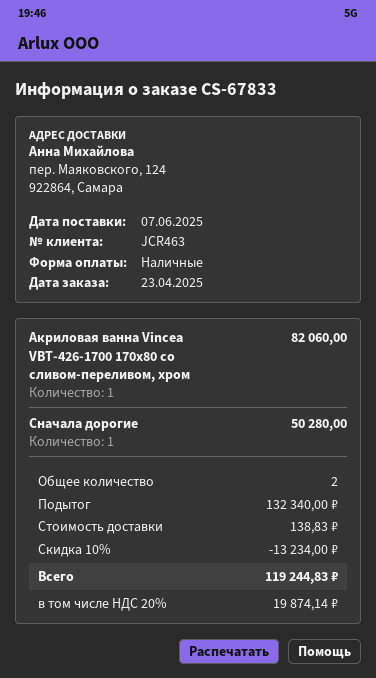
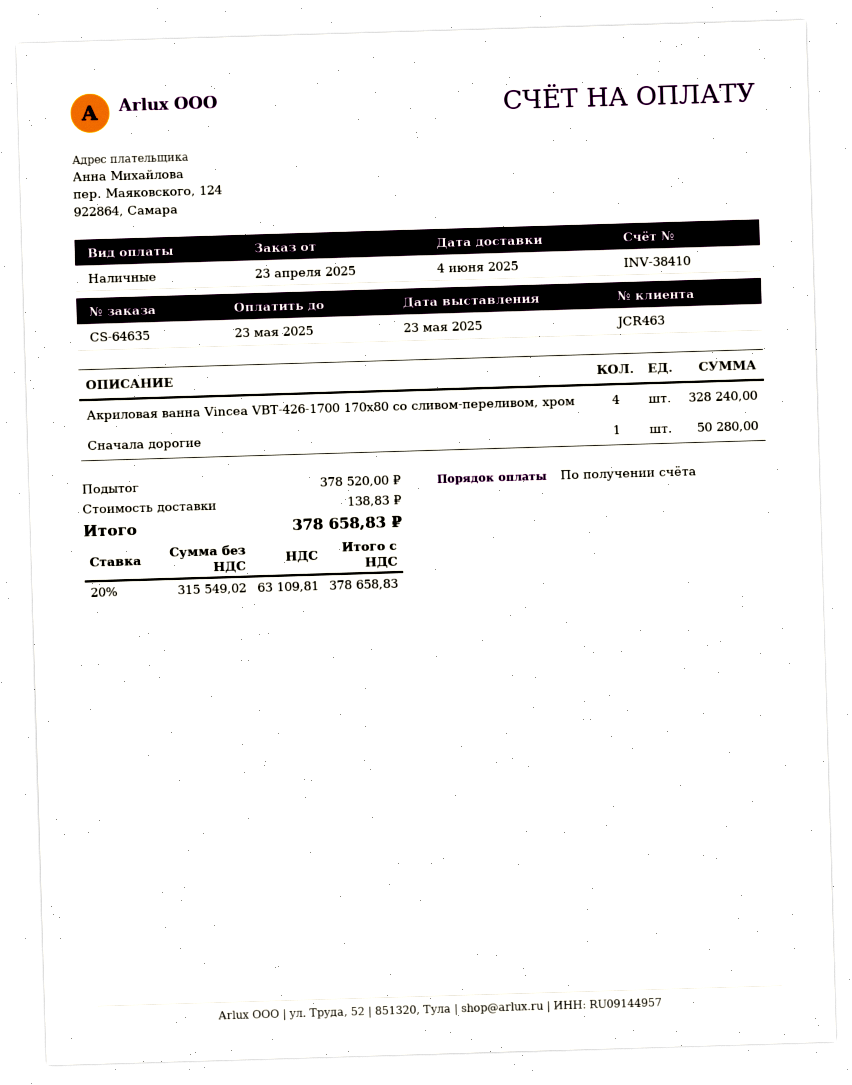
order number: CS-67833 -> CS-64635
delivery date: 2025-06-07 -> 2025-06-04
Акриловая ванна Vincea VBT-426-1700 170x80 со сливом-переливом, хром: 1 for 82060.00 -> 4 for 328240.00
subtotal: 132340.00 -> 378520.00
discount: 10% = 13234.00 -> none
tax: 20% = 19874.14 -> 20% = 63109.81
total: 119244.83 -> 378658.83

